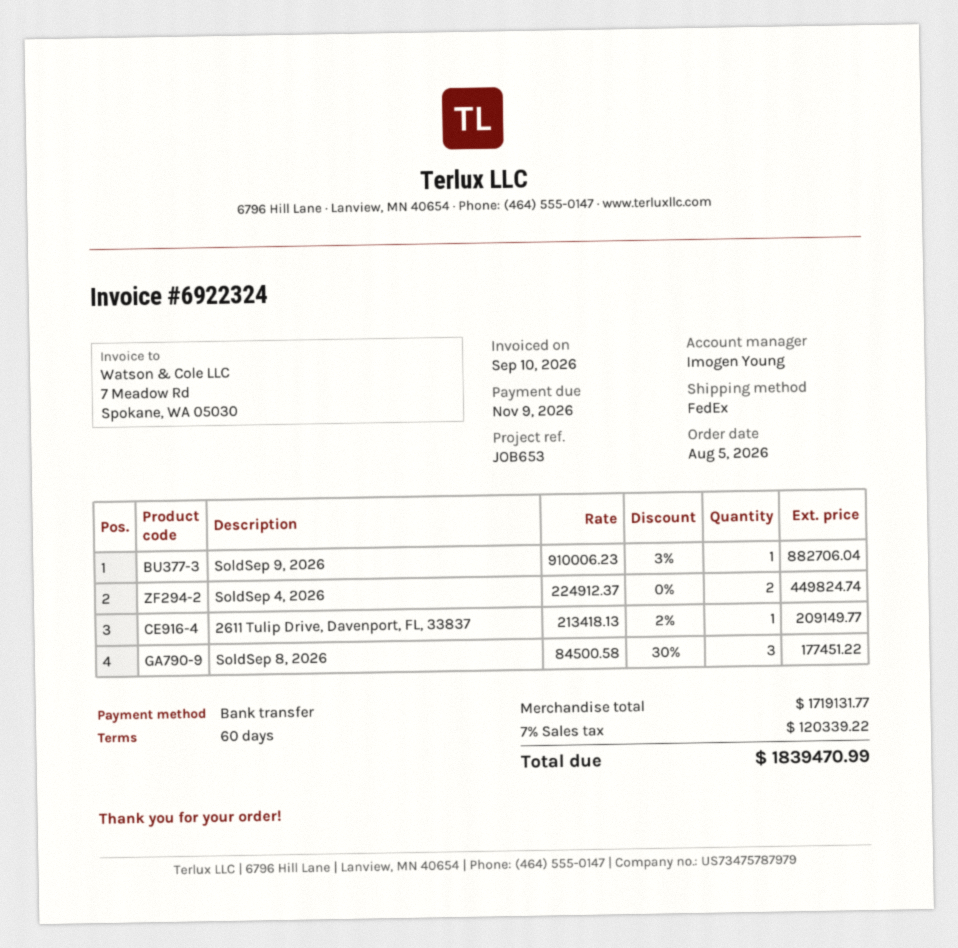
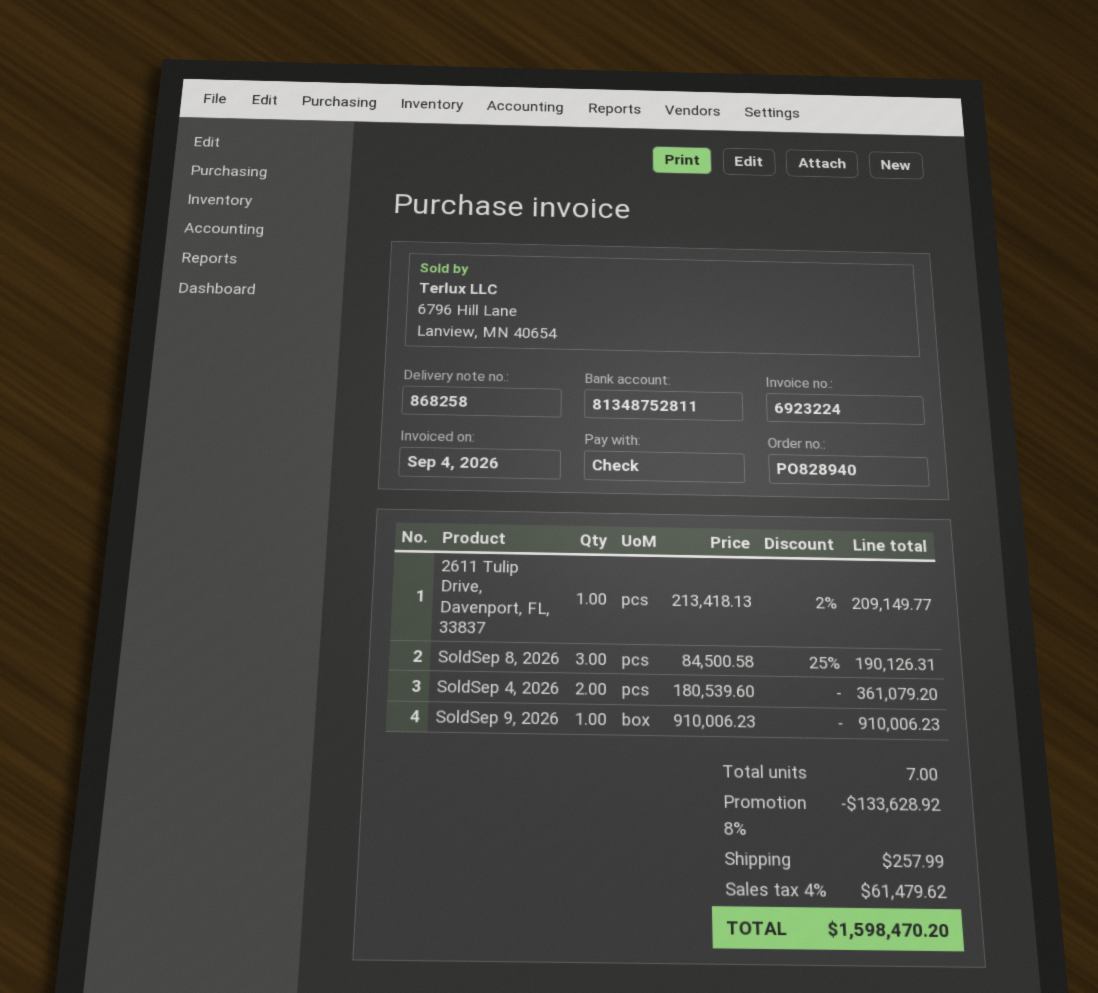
invoice number: 6922324 -> 6923224
invoice date: 2026-09-10 -> 2026-09-04
payment method: bank transfer -> cheque
SoldSep 9, 2026: 1 x 910006.23 - 3% = 882706.04 -> 1 x 910006.23 = 910006.23
SoldSep 4, 2026: 2 x 224912.37 = 449824.74 -> 2 x 180539.60 = 361079.20
SoldSep 8, 2026: 3 x 84500.58 - 30% = 177451.22 -> 3 x 84500.58 - 25% = 190126.31
discount: none -> 8% = 133628.92
shipping: none -> 257.99
tax: 7% = 120339.22 -> 4% = 61479.62
total: 1839470.99 -> 1598470.20

